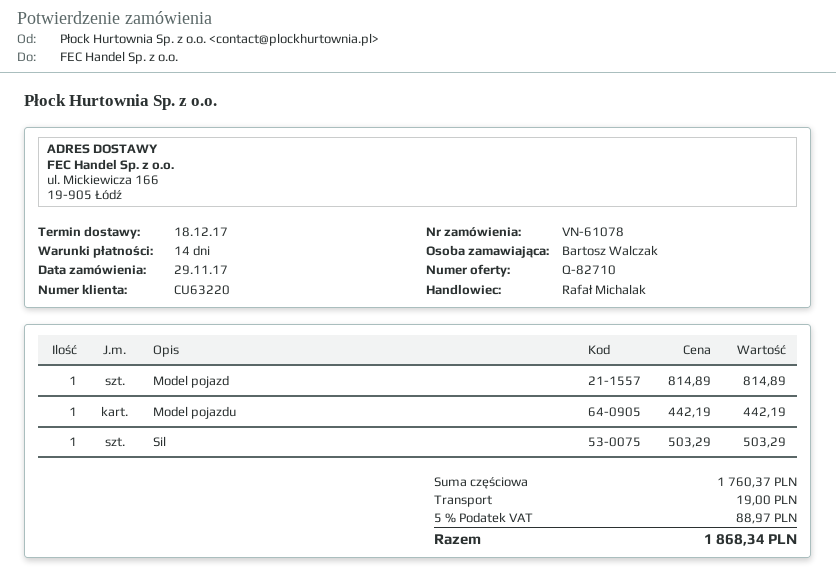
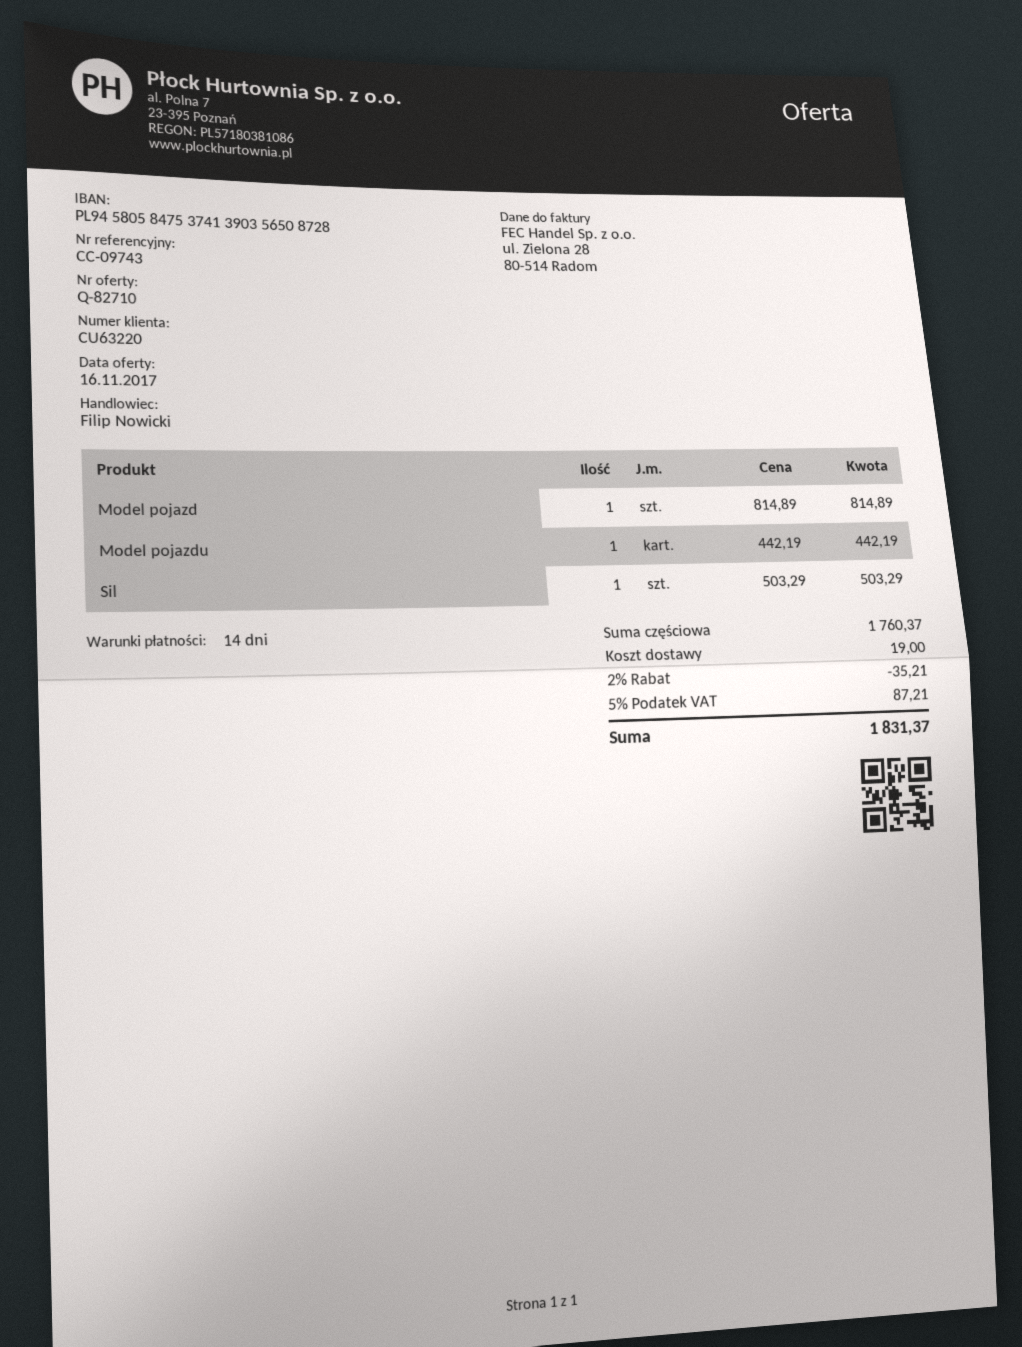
sales rep: Rafał Michalak -> Filip Nowicki
discount: none -> 2% = 35.21
tax: 5% = 88.97 -> 5% = 87.21
total: 1868.34 -> 1831.37

